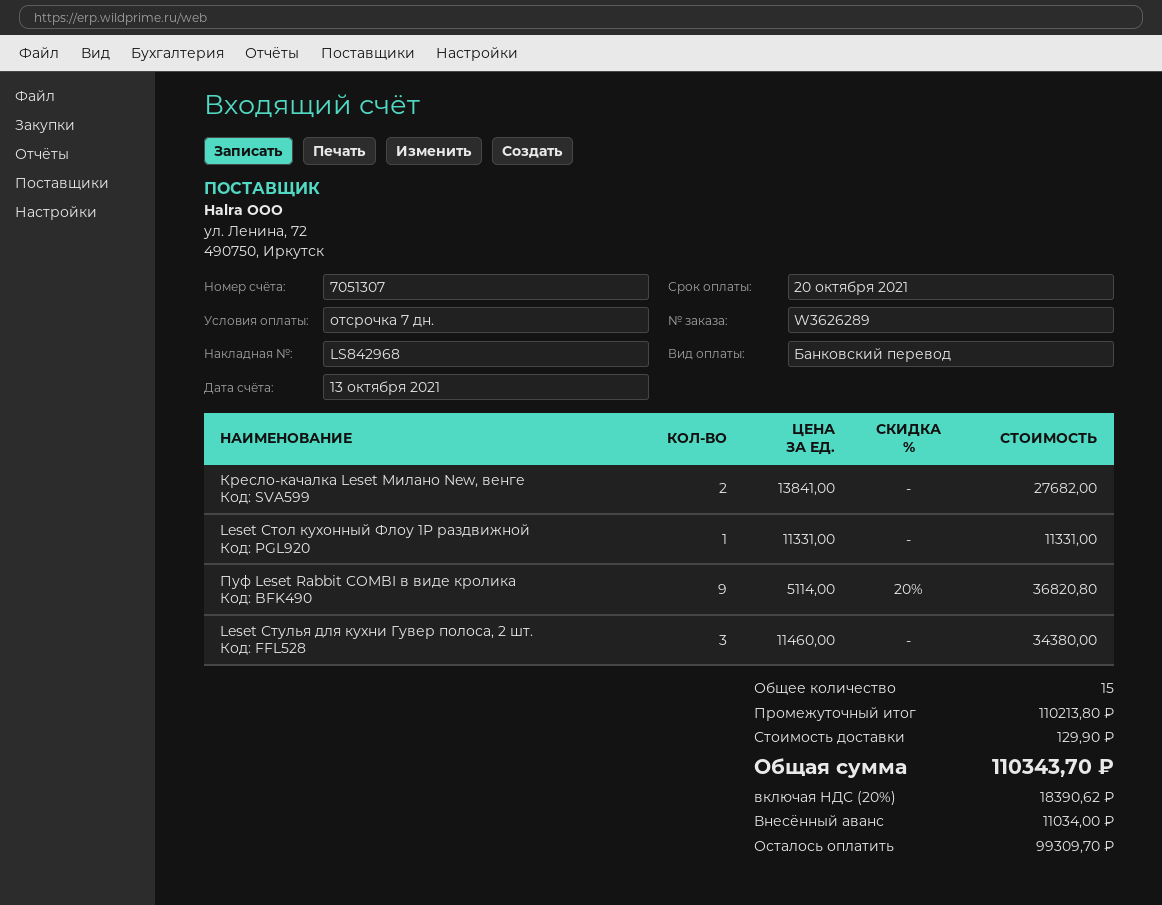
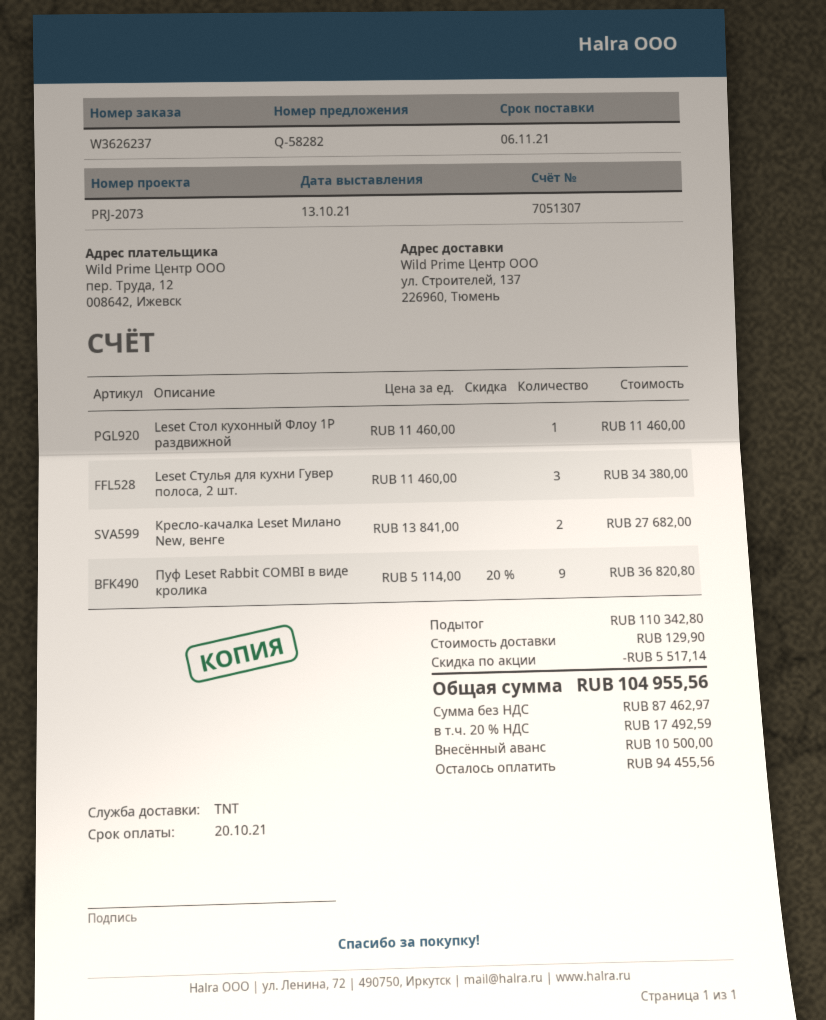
order number: W3626289 -> W3626237
Leset Стол кухонный Флоу 1Р раздвижной: 1 x 11331.00 = 11331.00 -> 1 x 11460.00 = 11460.00
subtotal: 110213.80 -> 110342.80
discount: none -> 5517.14
tax: 20% = 18390.62 -> 20% = 17492.59
total: 110343.70 -> 104955.56
deposit: 11034.00 -> 10500.00
balance: 99309.70 -> 94455.56

